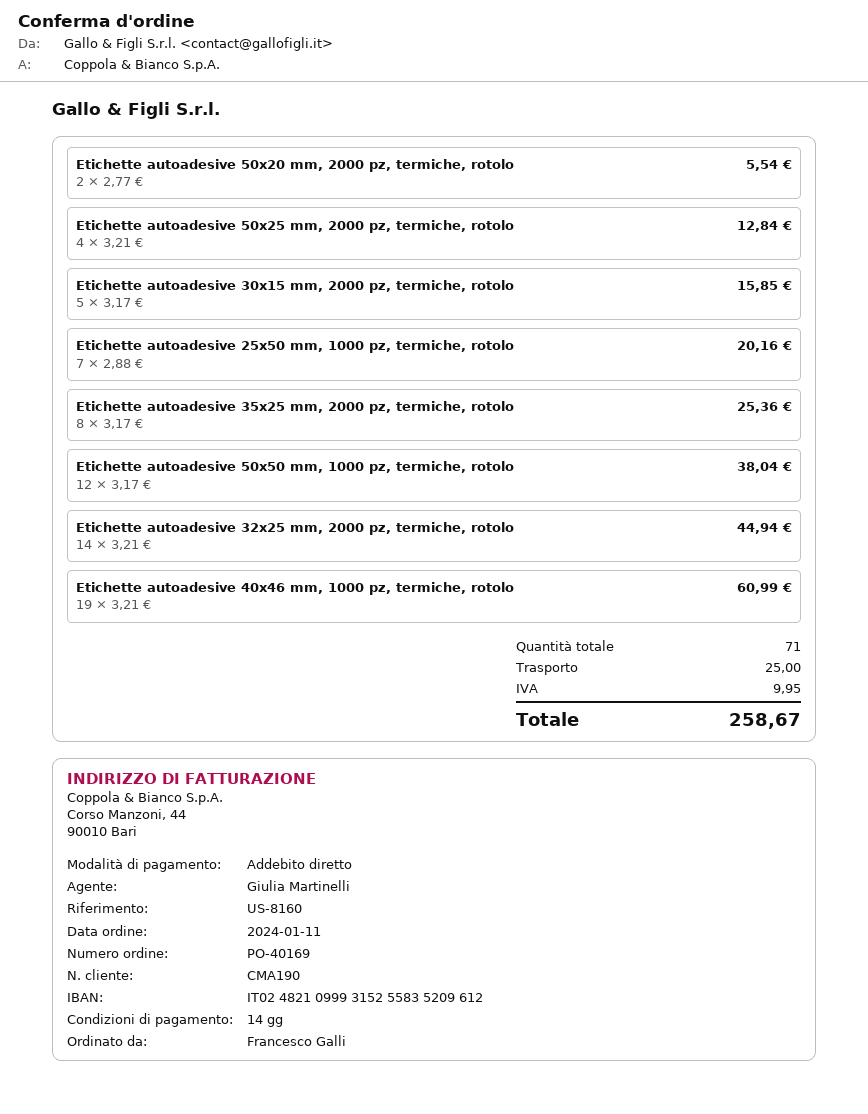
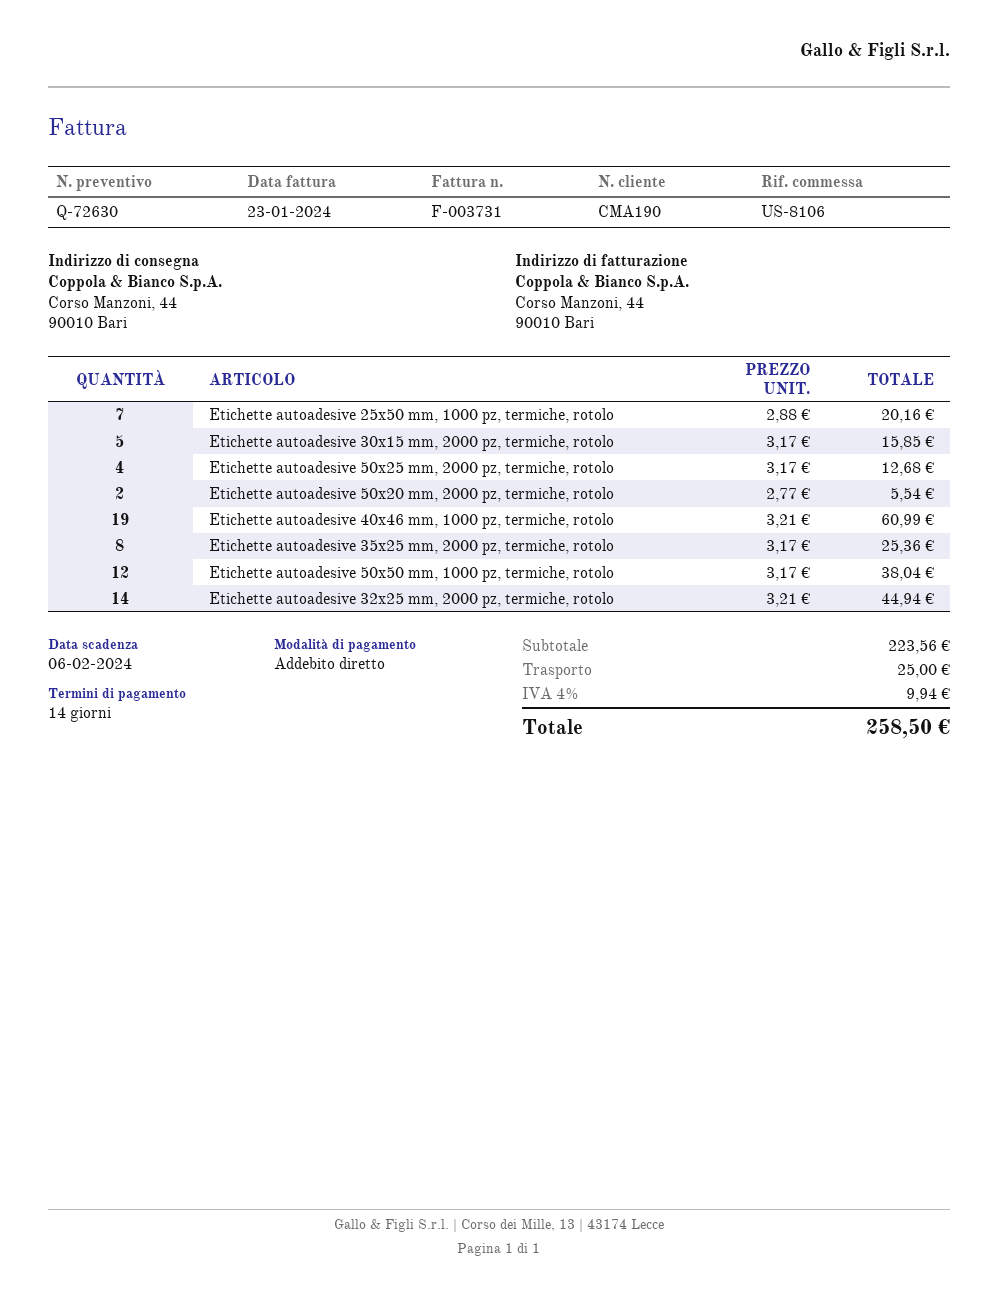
reference: US-8160 -> US-8106
Etichette autoadesive 50x25 mm, 2000 pz, termiche, rotolo: 4 x 3.21 = 12.84 -> 4 x 3.17 = 12.68
tax: 9.95 -> 9.94
total: 258.67 -> 258.50

